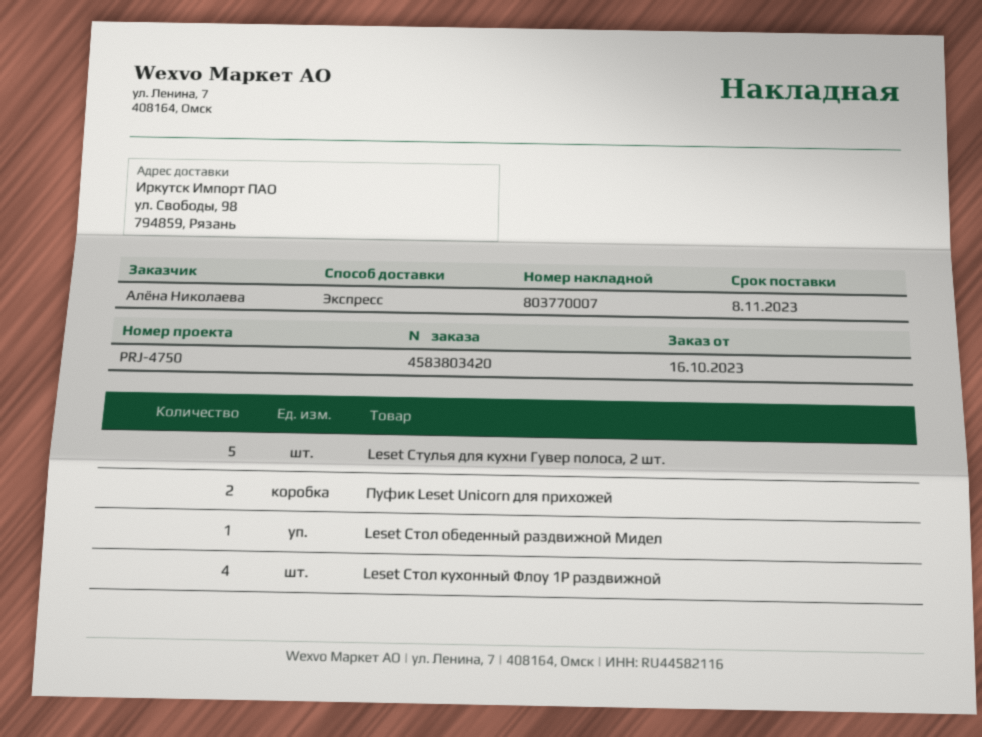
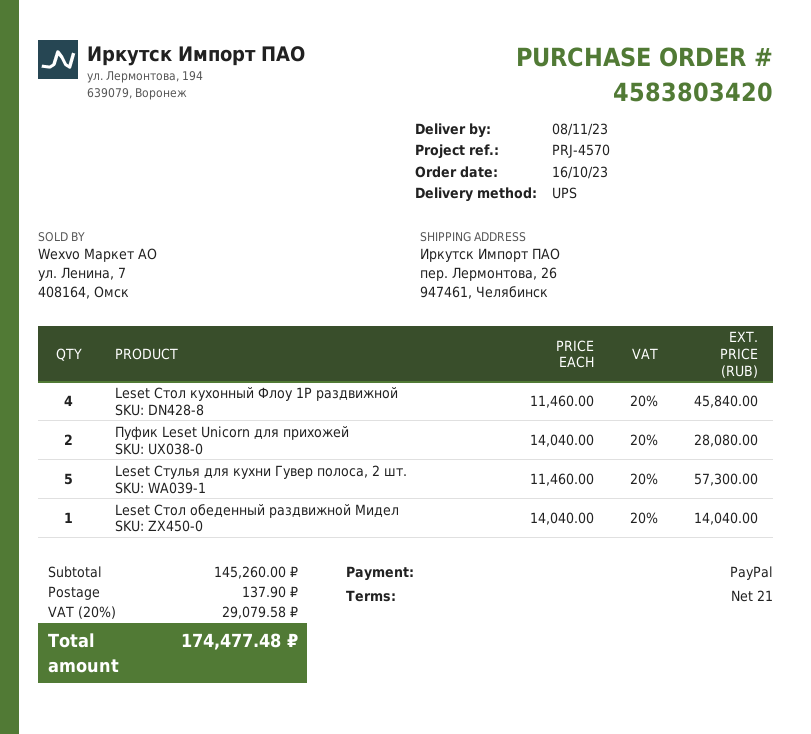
reference: PRJ-4750 -> PRJ-4570
shipping method: express -> UPS
ship to: ул. Свободы, 98, 794859, Рязань -> пер. Лермонтова, 26, 947461, Челябинск

